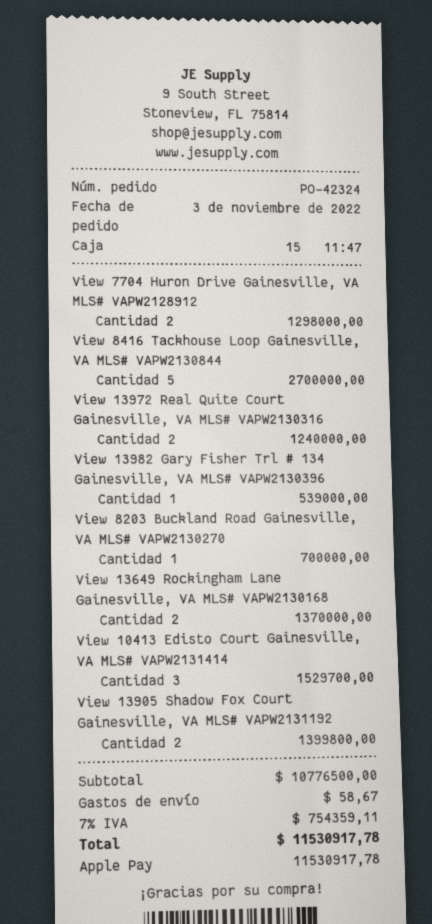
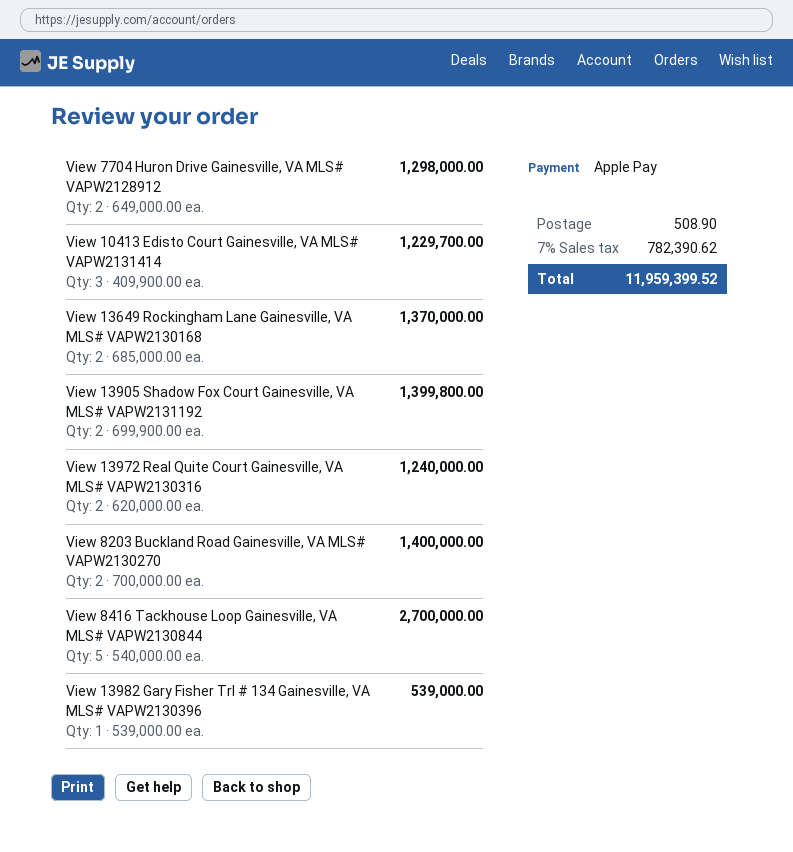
View 8203 Buckland Road Gainesville, VA MLS# VAPW2130270: 1 for 700000.00 -> 2 for 1400000.00
View 10413 Edisto Court Gainesville, VA MLS# VAPW2131414: 3 for 1529700.00 -> 3 for 1229700.00
shipping: 58.67 -> 508.90
tax: 7% = 754359.11 -> 7% = 782390.62
total: 11530917.78 -> 11959399.52

